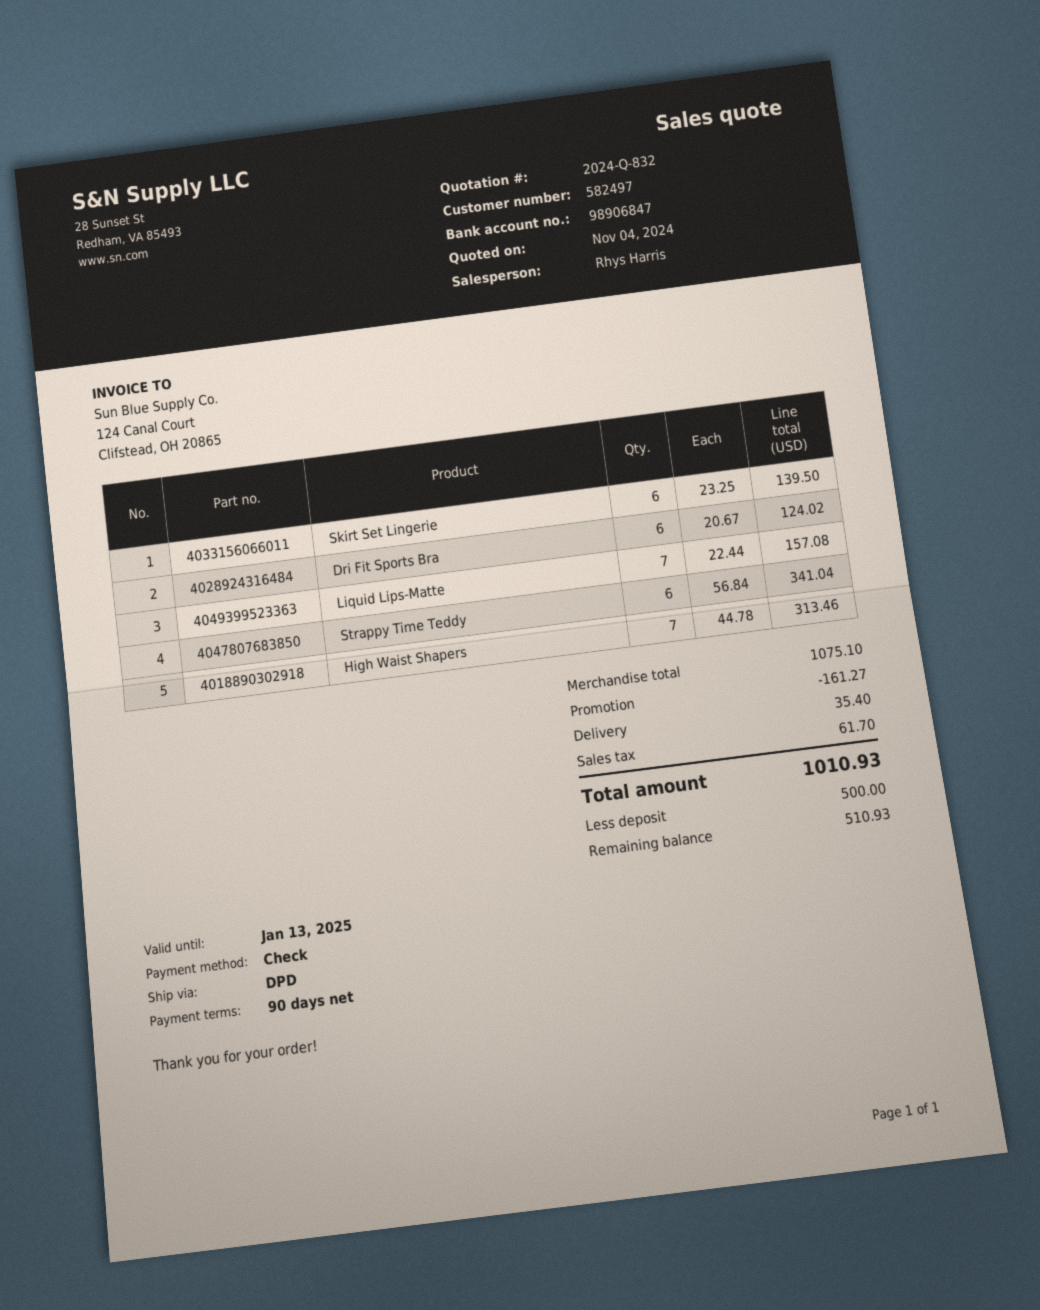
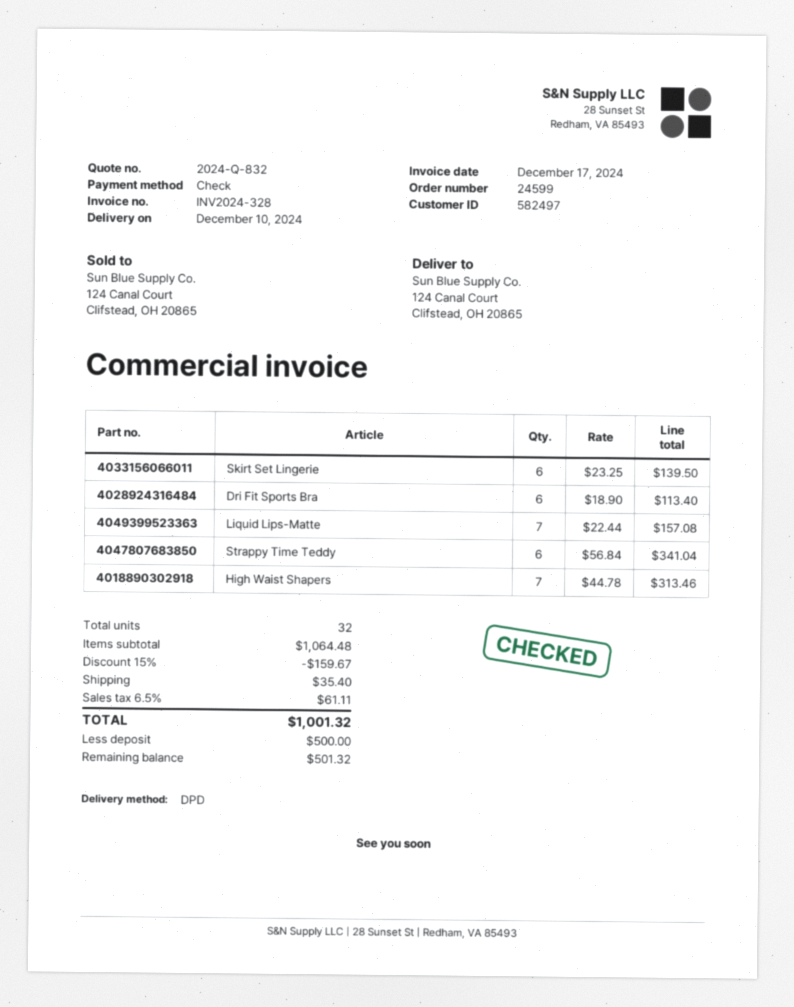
Dri Fit Sports Bra: 6 x 20.67 = 124.02 -> 6 x 18.90 = 113.40
subtotal: 1075.10 -> 1064.48
discount: 161.27 -> 159.67
tax: 61.70 -> 61.11
total: 1010.93 -> 1001.32
balance: 510.93 -> 501.32

